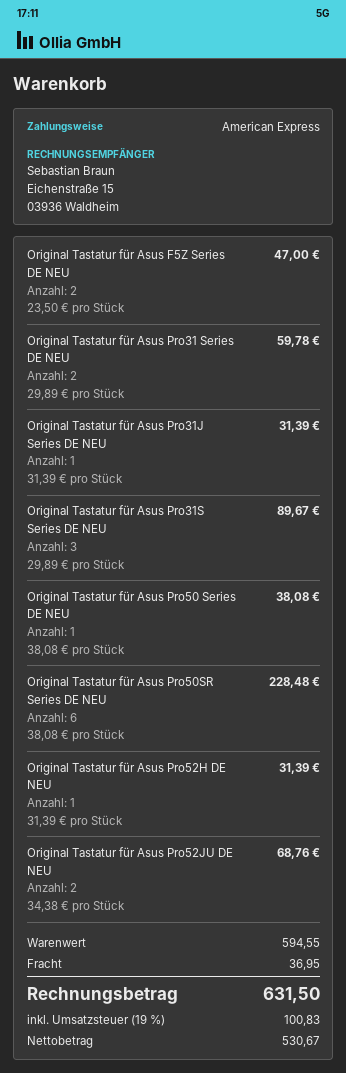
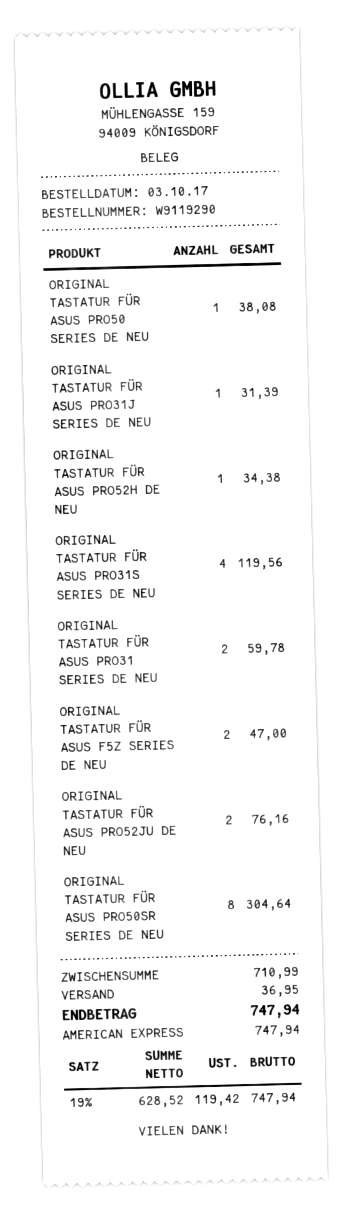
Original Tastatur für Asus Pro31S Series DE NEU: 3 for 89.67 -> 4 for 119.56
Original Tastatur für Asus Pro50SR Series DE NEU: 6 for 228.48 -> 8 for 304.64
Original Tastatur für Asus Pro52H DE NEU: 1 for 31.39 -> 1 for 34.38
Original Tastatur für Asus Pro52JU DE NEU: 2 for 68.76 -> 2 for 76.16
subtotal: 594.55 -> 710.99
net: 530.67 -> 628.52
tax: 19% = 100.83 -> 19% = 119.42
total: 631.50 -> 747.94

